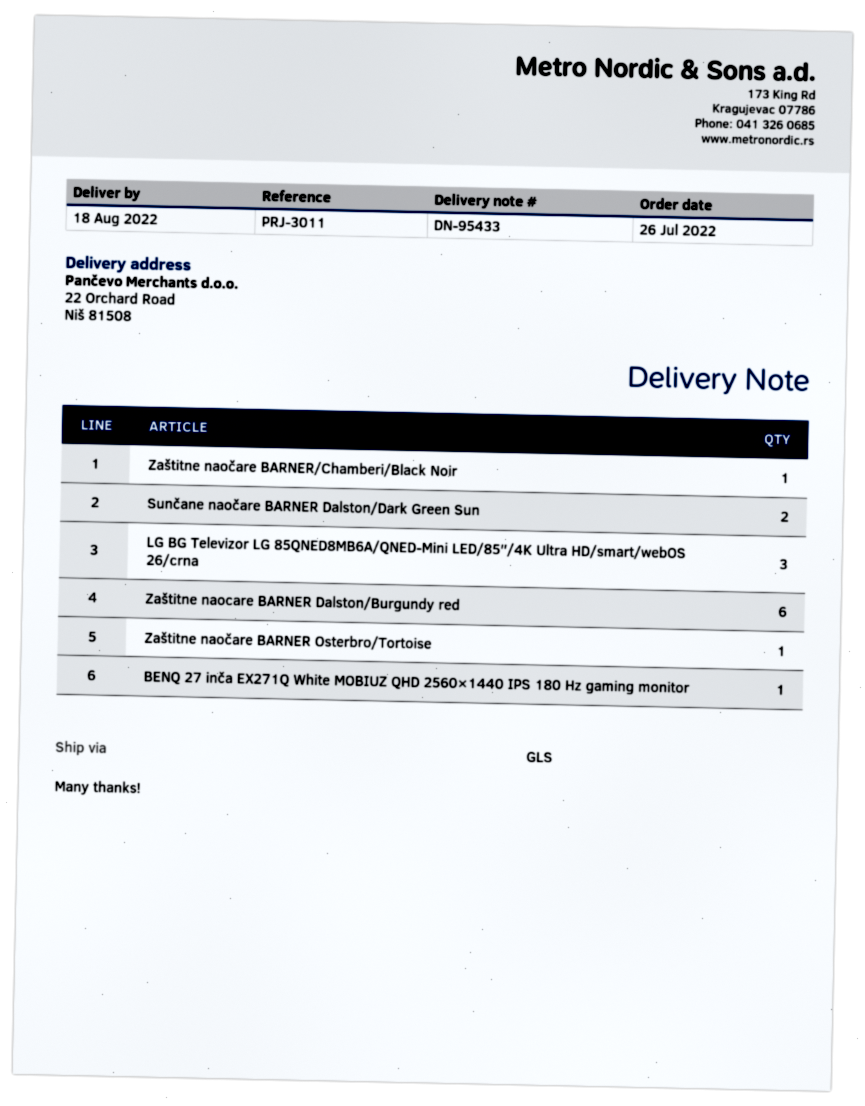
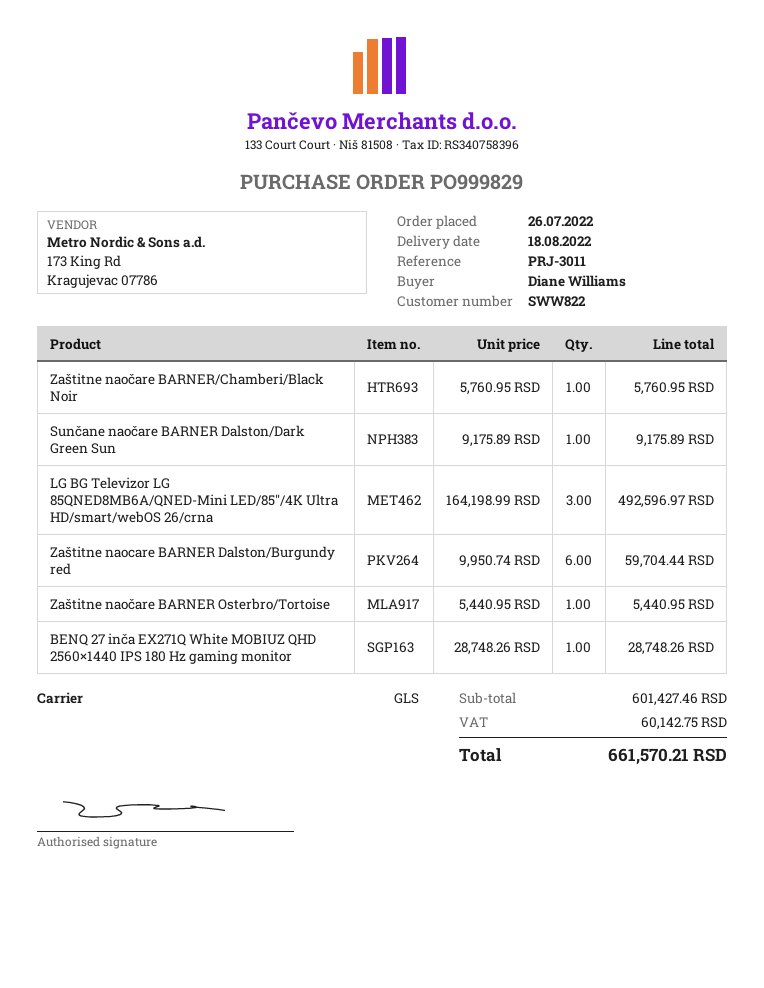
Sunčane naočare BARNER Dalston/Dark Green Sun: 2 -> 1

